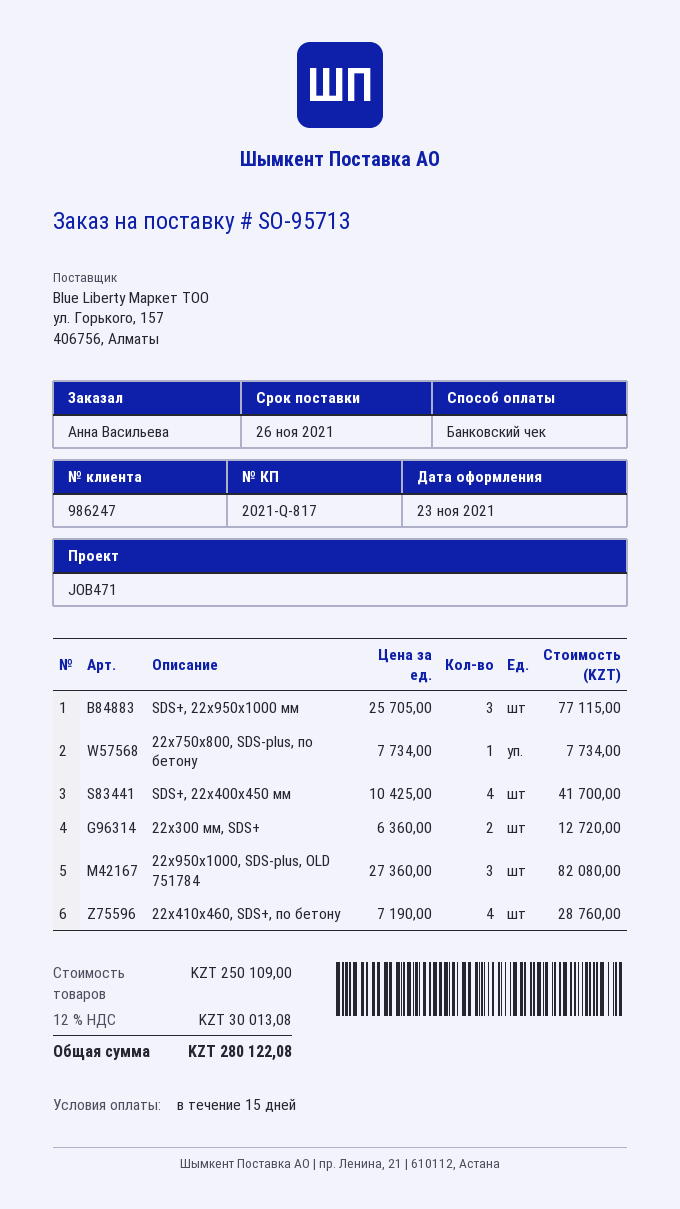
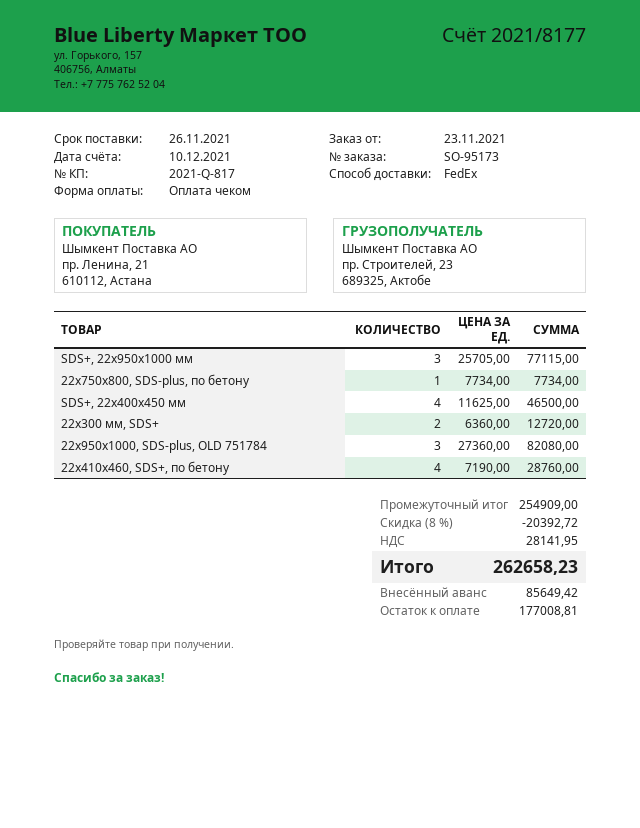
order number: SO-95713 -> SO-95173
SDS+, 22x400x450 мм: 4 x 10425.00 = 41700.00 -> 4 x 11625.00 = 46500.00
subtotal: 250109.00 -> 254909.00
discount: none -> 8% = 20392.72
tax: 30013.08 -> 28141.95
total: 280122.08 -> 262658.23

